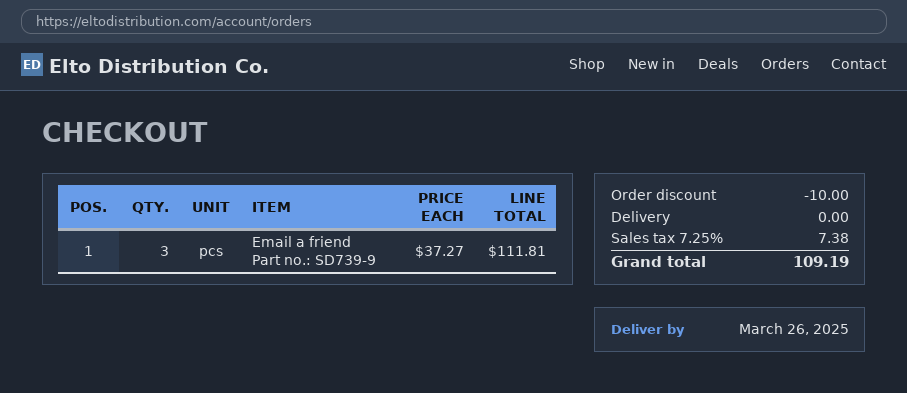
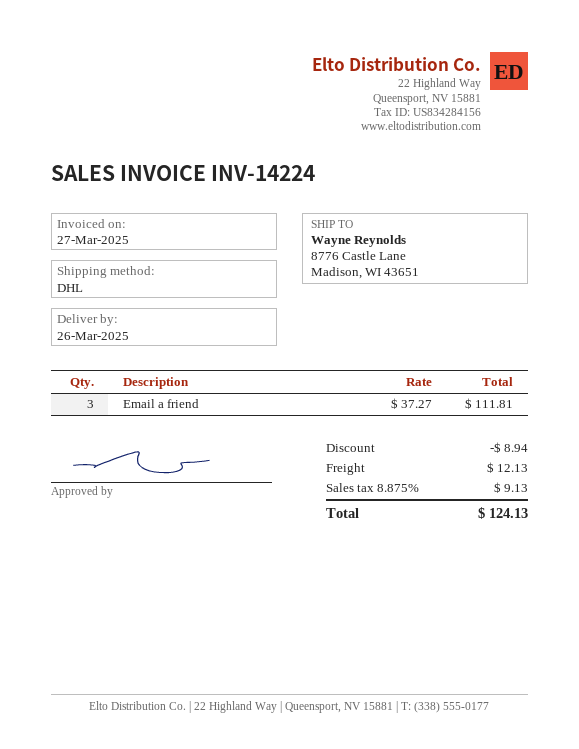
discount: 10.00 -> 8.94
shipping: 0.00 -> 12.13
tax: 7.25% = 7.38 -> 8.875% = 9.13
total: 109.19 -> 124.13

